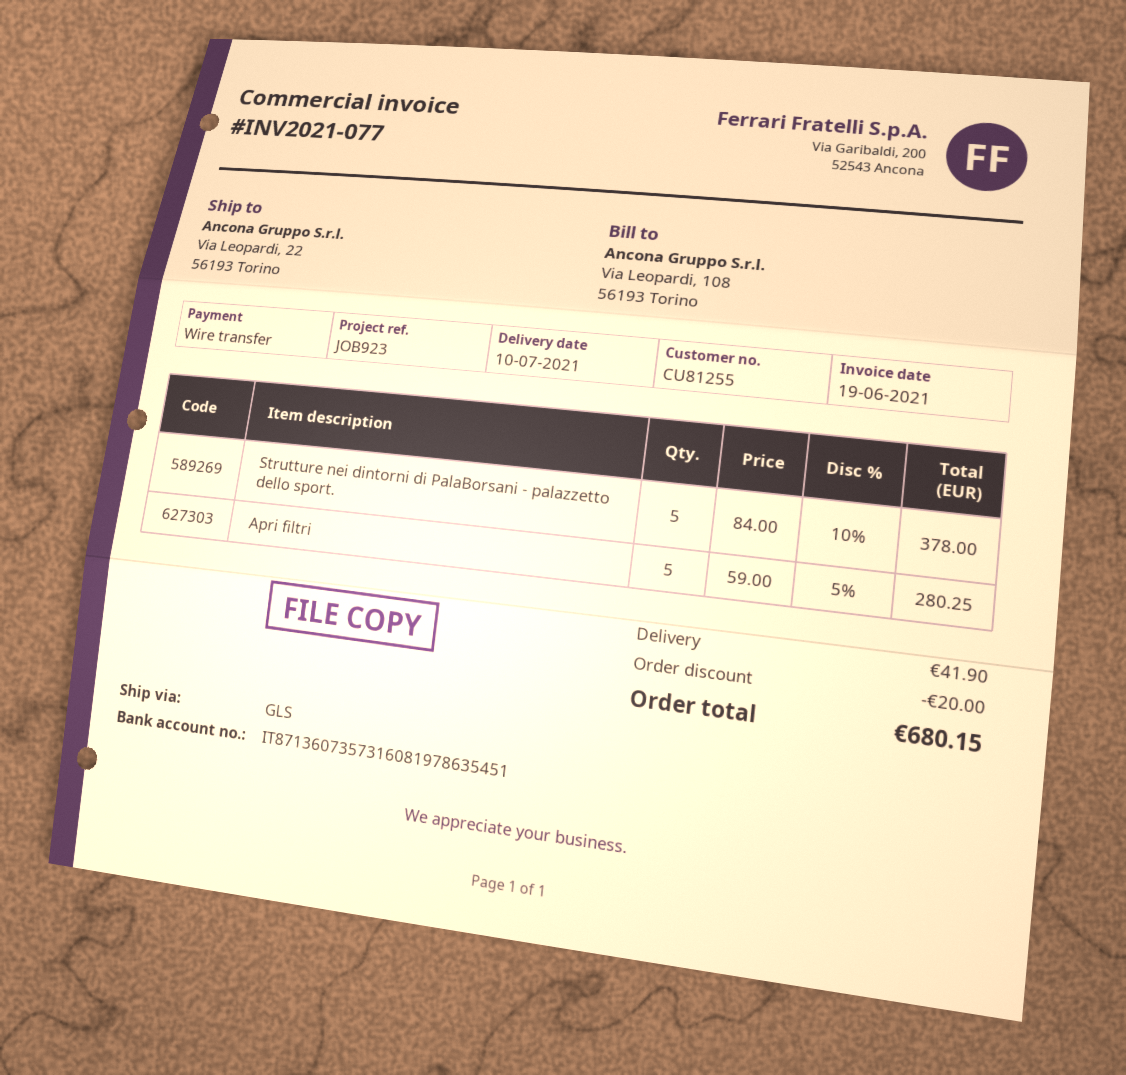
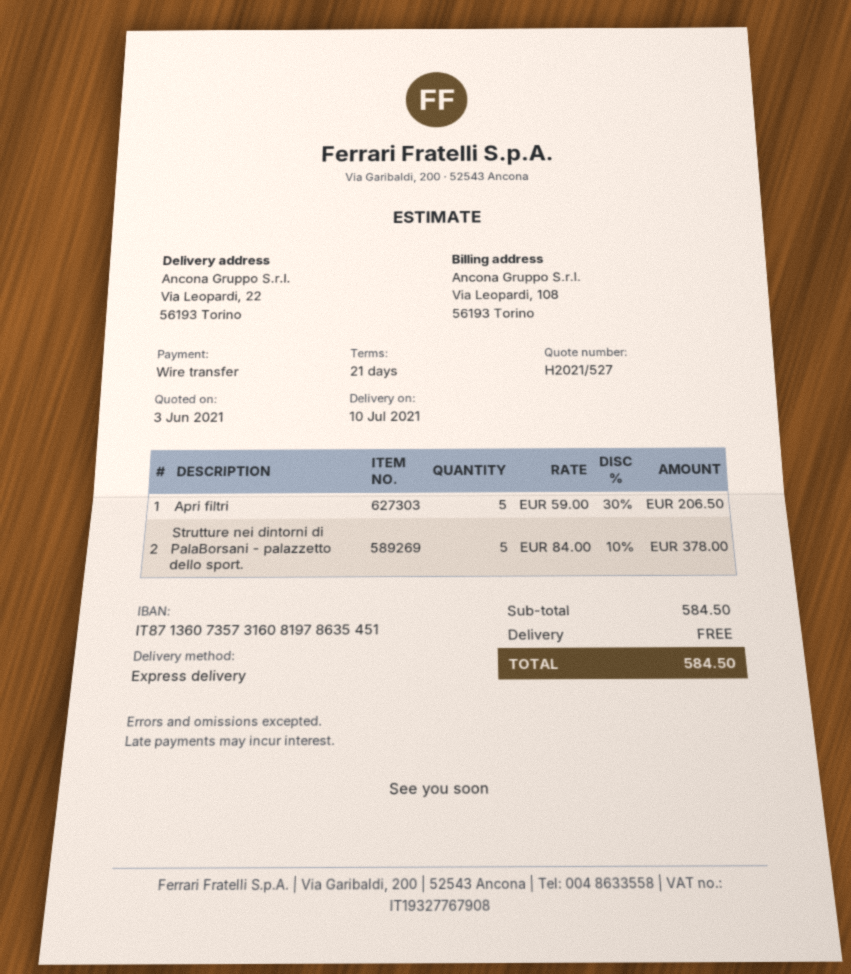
shipping method: GLS -> express
Apri filtri: 5 x 59.00 - 5% = 280.25 -> 5 x 59.00 - 30% = 206.50
discount: 20.00 -> none
shipping: 41.90 -> 0.00
total: 680.15 -> 584.50

